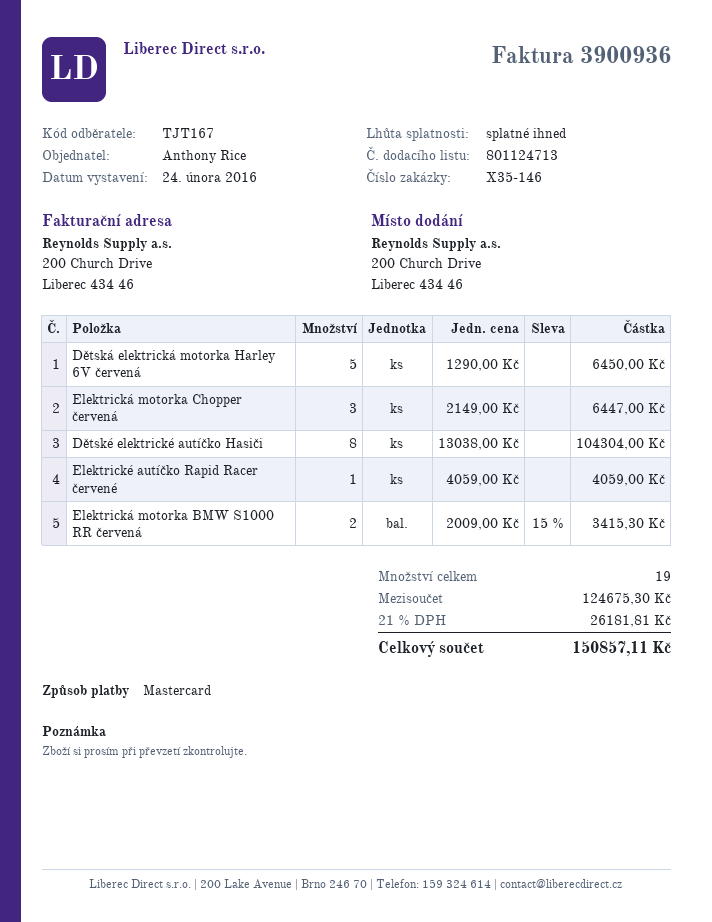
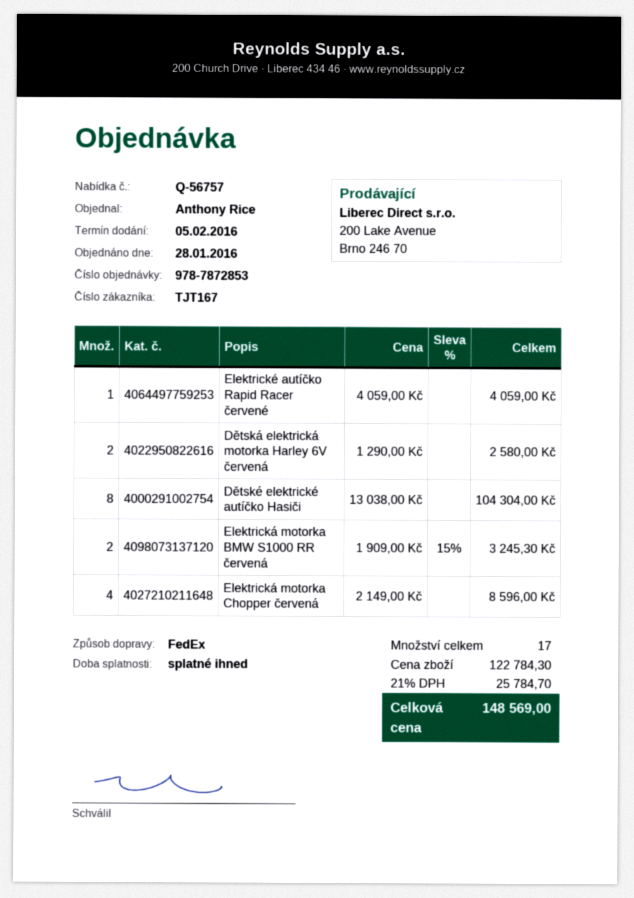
Dětská elektrická motorka Harley 6V červená: 5 x 1290.00 = 6450.00 -> 2 x 1290.00 = 2580.00
Elektrická motorka Chopper červená: 3 x 2149.00 = 6447.00 -> 4 x 2149.00 = 8596.00
Elektrická motorka BMW S1000 RR červená: 2 x 2009.00 - 15% = 3415.30 -> 2 x 1909.00 - 15% = 3245.30
total quantity: 19 -> 17
subtotal: 124675.30 -> 122784.30
tax: 21% = 26181.81 -> 21% = 25784.70
total: 150857.11 -> 148569.00

